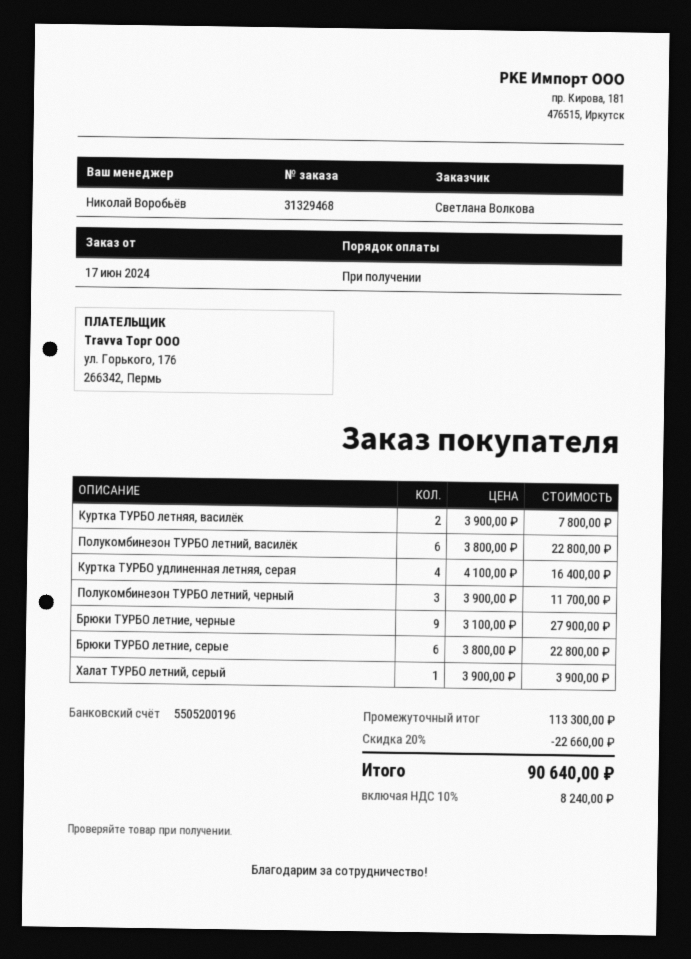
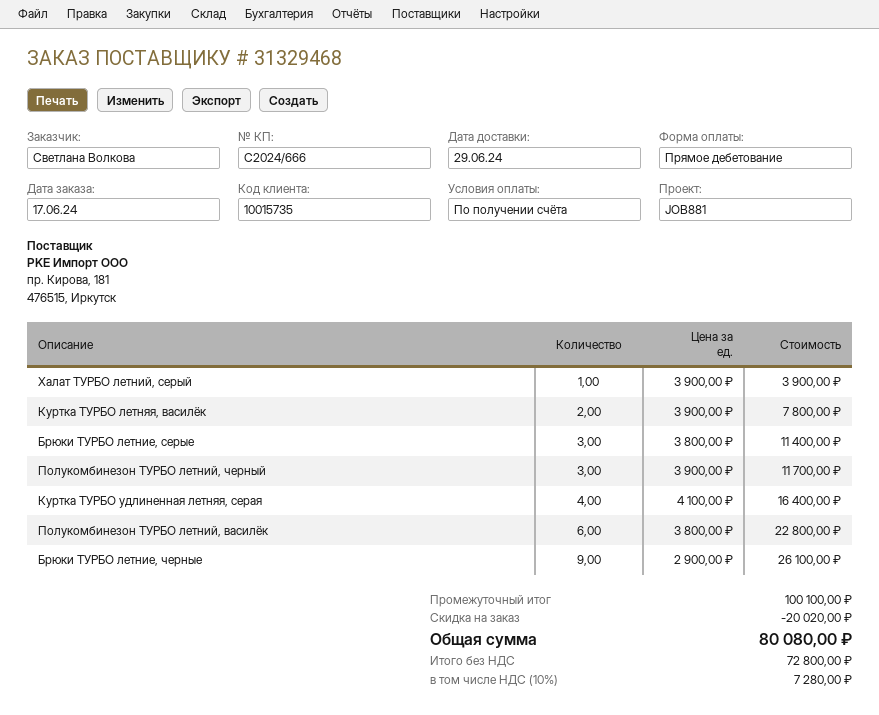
Брюки ТУРБО летние, черные: 9 x 3100.00 = 27900.00 -> 9 x 2900.00 = 26100.00
Брюки ТУРБО летние, серые: 6 x 3800.00 = 22800.00 -> 3 x 3800.00 = 11400.00
subtotal: 113300.00 -> 100100.00
discount: 22660.00 -> 20020.00
tax: 10% = 8240.00 -> 10% = 7280.00
total: 90640.00 -> 80080.00

